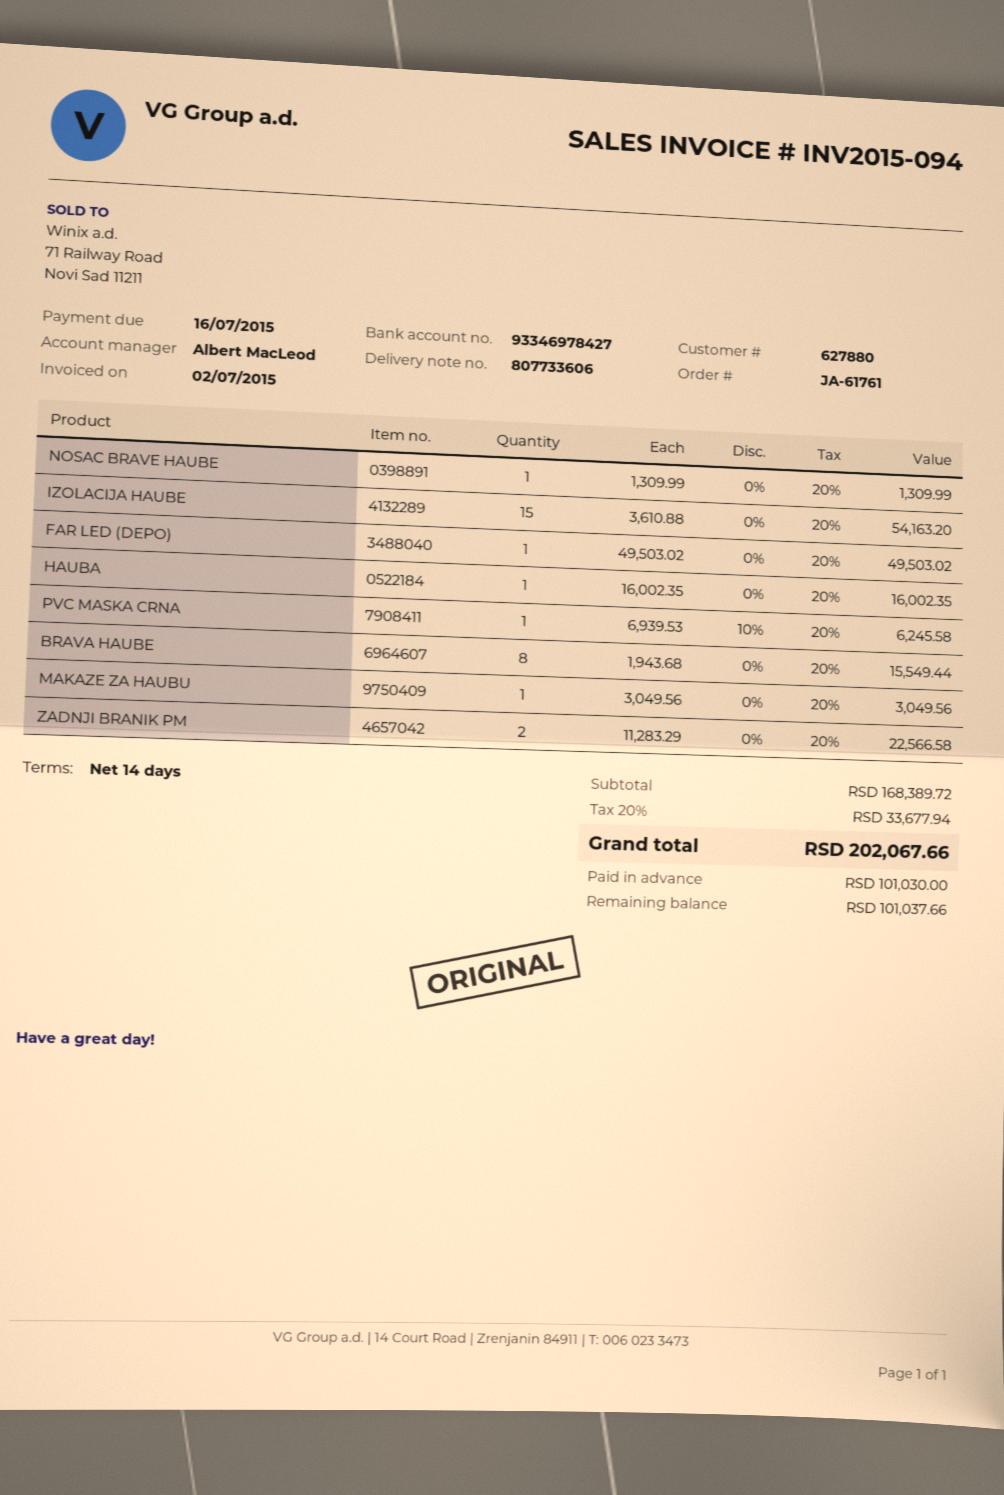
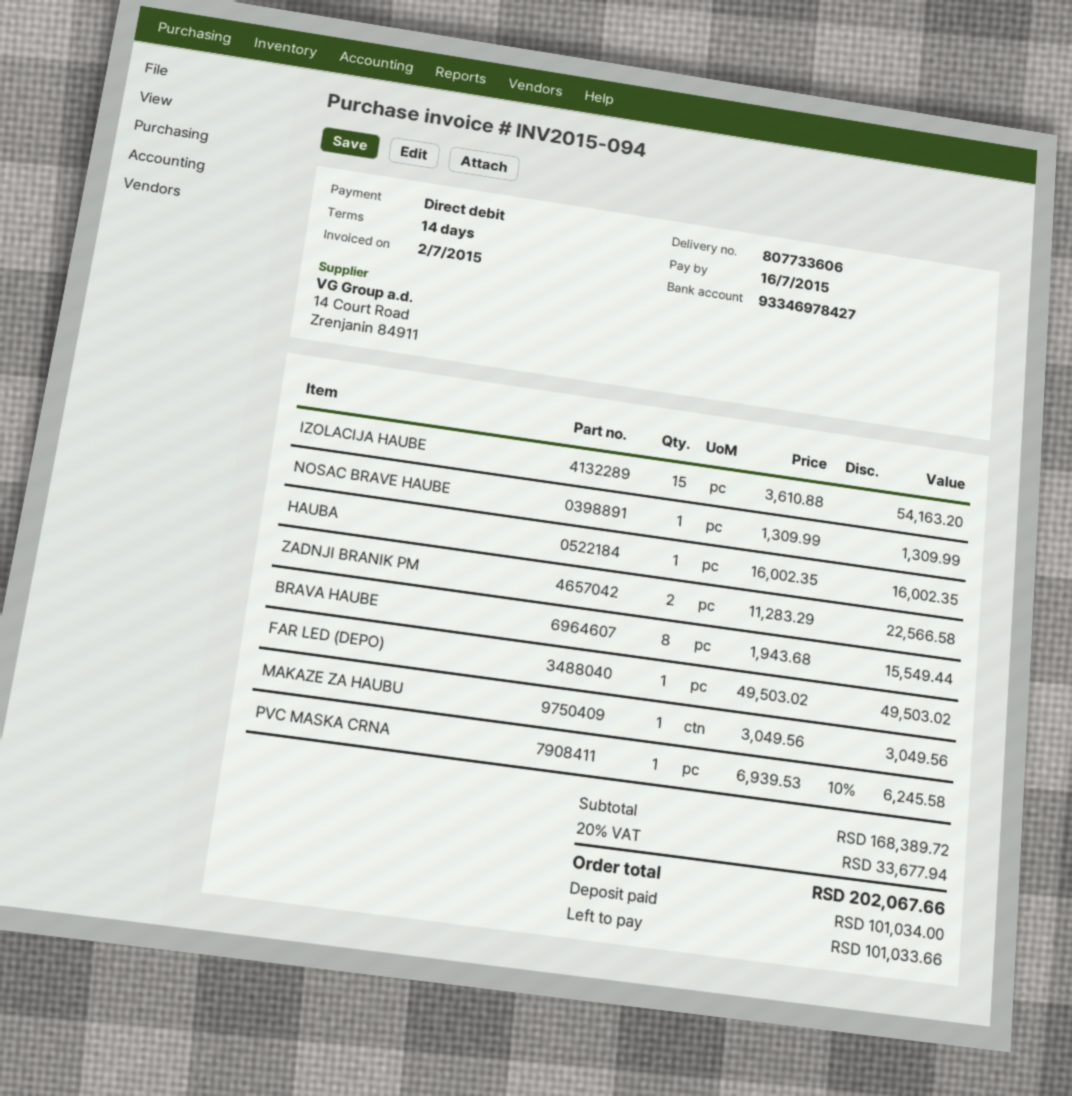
deposit: 101030.00 -> 101034.00
balance: 101037.66 -> 101033.66

